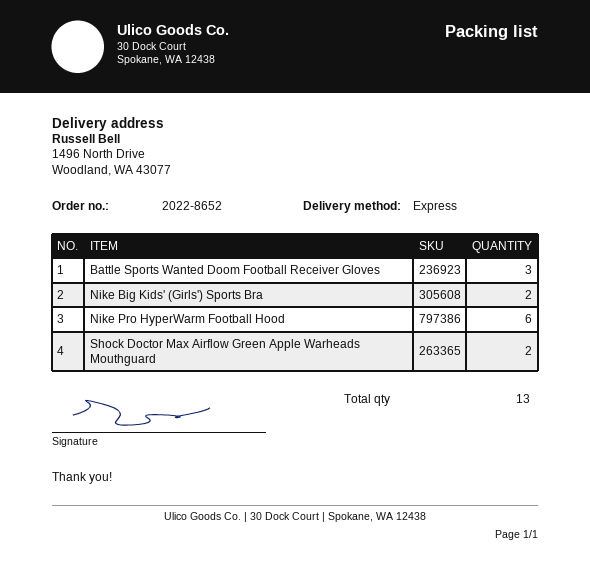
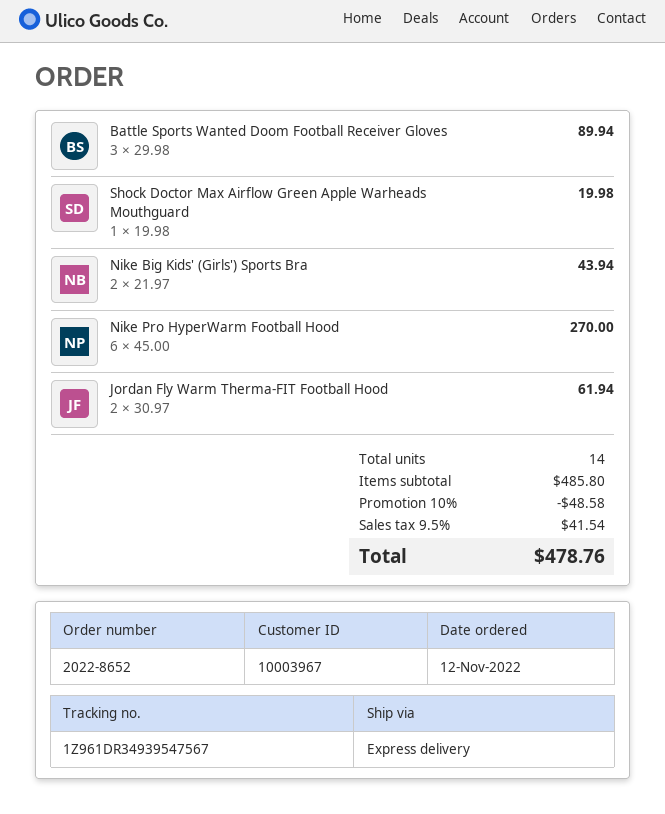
Shock Doctor Max Airflow Green Apple Warheads Mouthguard: 2 -> 1
Jordan Fly Warm Therma-FIT Football Hood: none -> 2
total quantity: 13 -> 14

